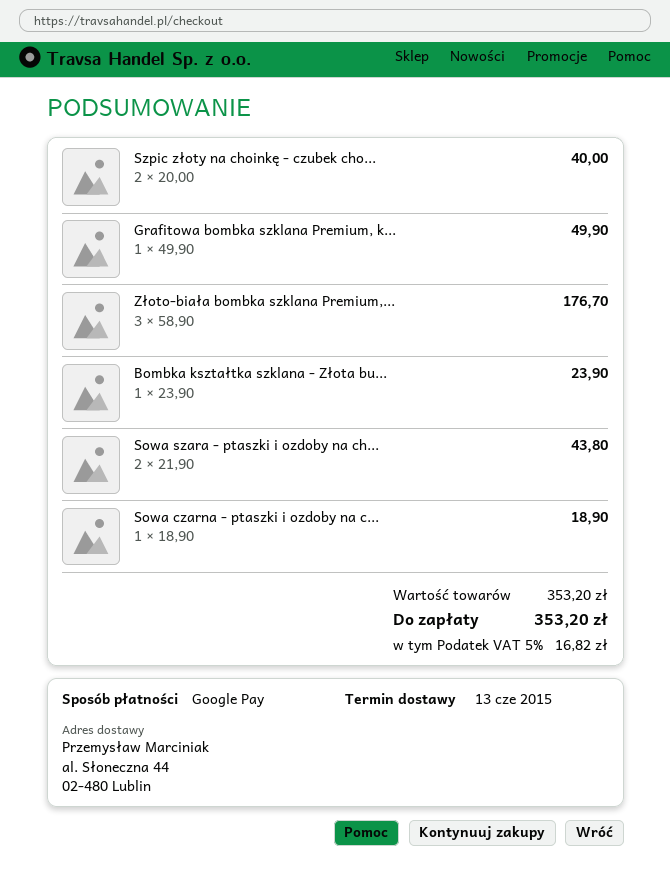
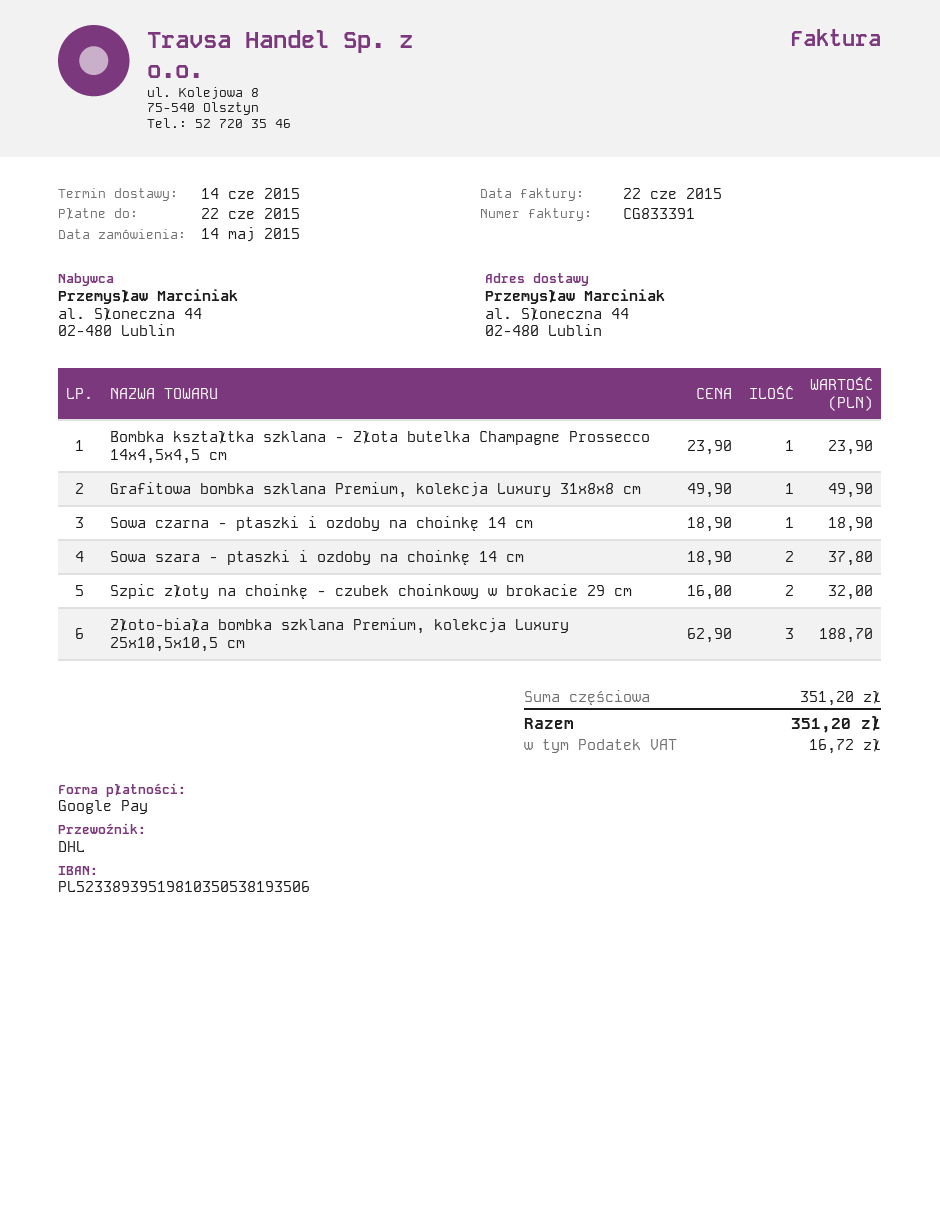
delivery date: 2015-06-13 -> 2015-06-14
Szpic złoty na choinkę - czubek cho...: 2 x 20.00 = 40.00 -> 2 x 16.00 = 32.00
Złoto-biała bombka szklana Premium,...: 3 x 58.90 = 176.70 -> 3 x 62.90 = 188.70
Sowa szara - ptaszki i ozdoby na ch...: 2 x 21.90 = 43.80 -> 2 x 18.90 = 37.80
subtotal: 353.20 -> 351.20
tax: 16.82 -> 16.72
total: 353.20 -> 351.20

